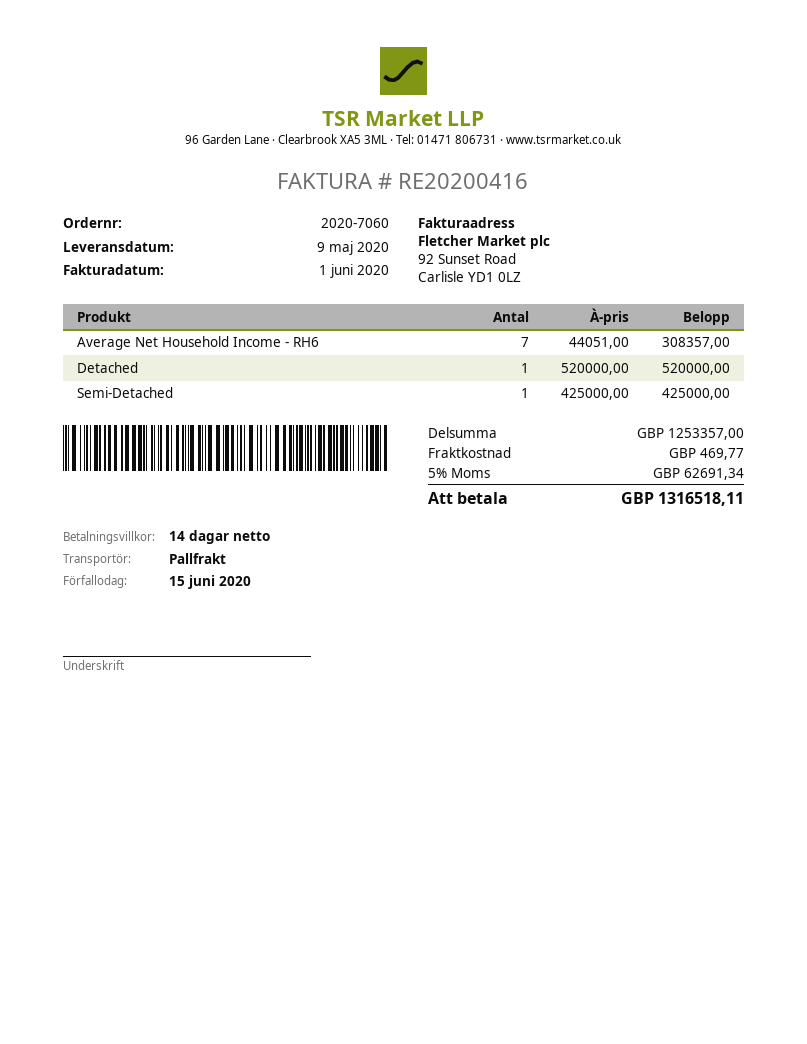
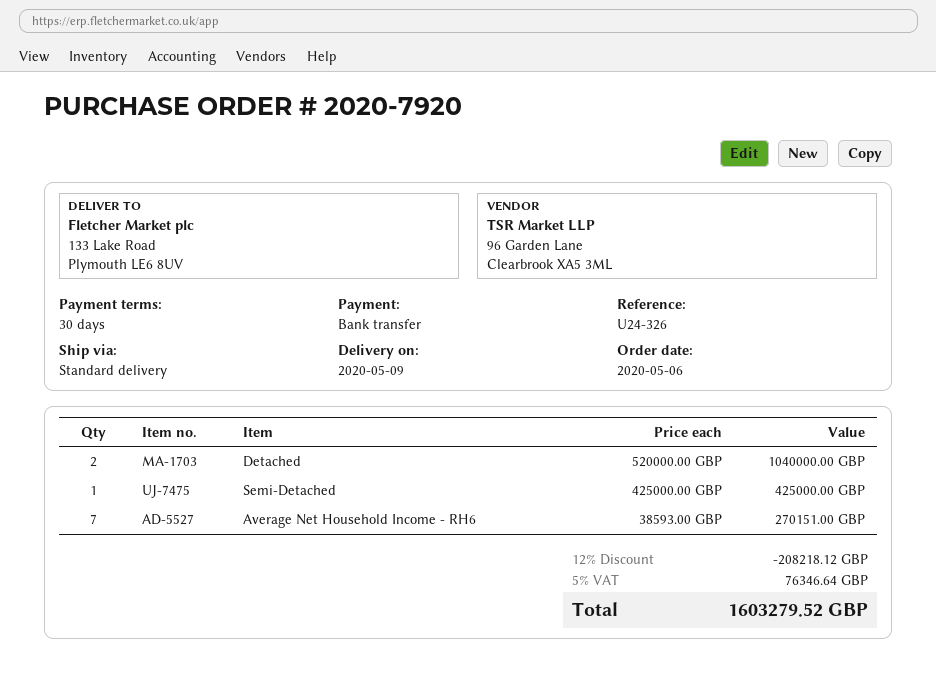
order number: 2020-7060 -> 2020-7920
payment terms: 14 days -> 30 days
shipping method: pallet freight -> standard
Average Net Household Income - RH6: 7 x 44051.00 = 308357.00 -> 7 x 38593.00 = 270151.00
Detached: 1 x 520000.00 = 520000.00 -> 2 x 520000.00 = 1040000.00
discount: none -> 12% = 208218.12
shipping: 469.77 -> none
tax: 5% = 62691.34 -> 5% = 76346.64
total: 1316518.11 -> 1603279.52

